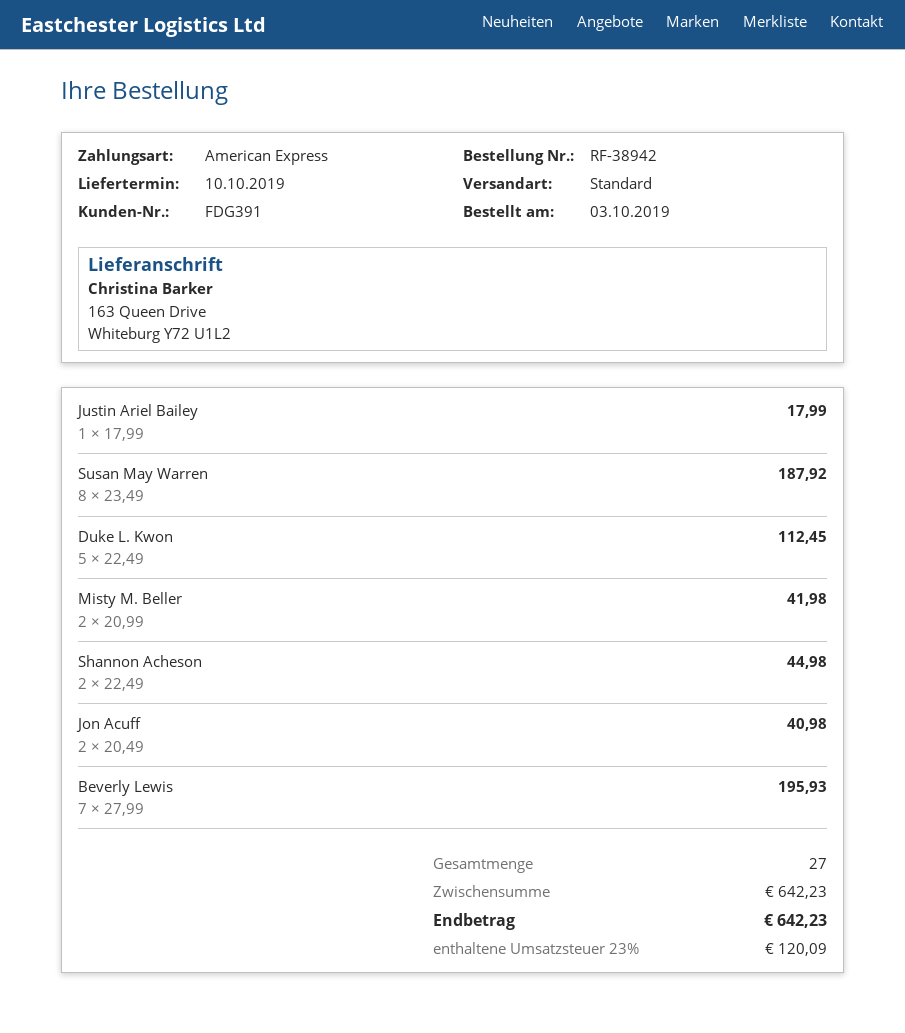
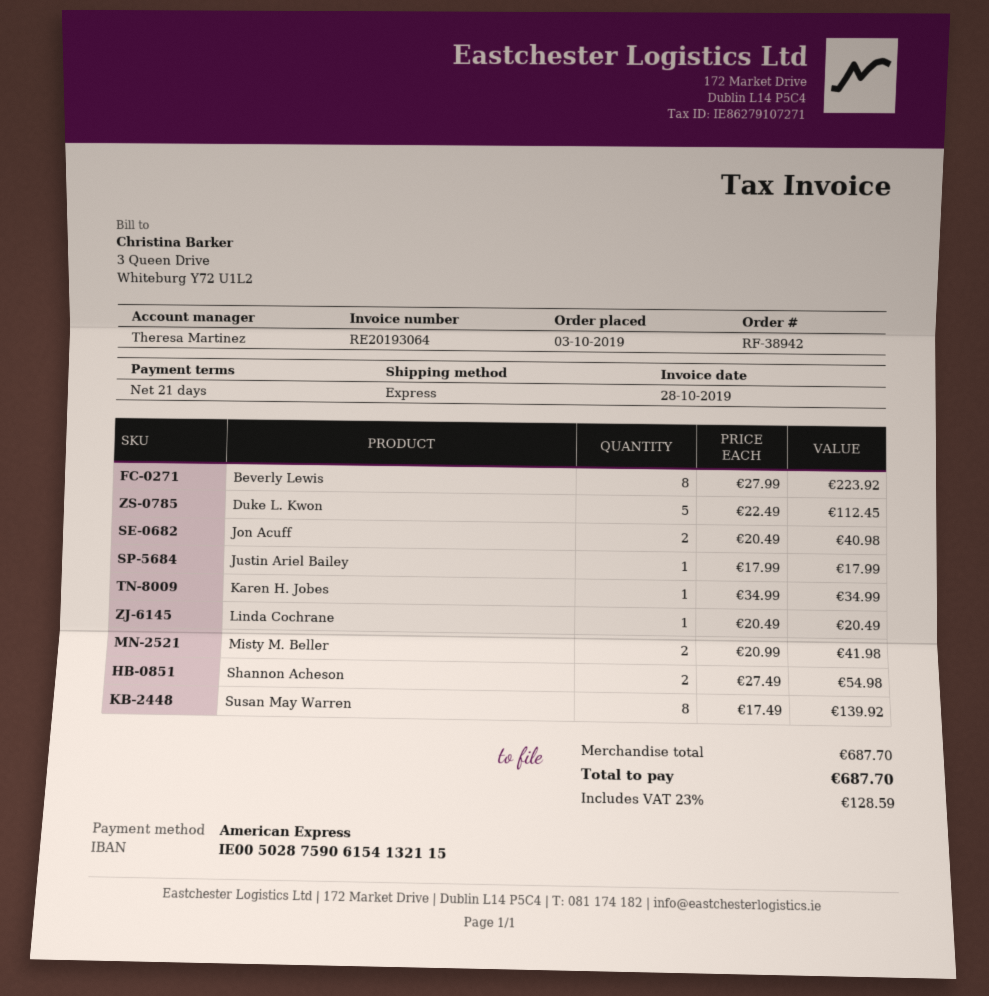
shipping method: standard -> express
Susan May Warren: 8 x 23.49 = 187.92 -> 8 x 17.49 = 139.92
Shannon Acheson: 2 x 22.49 = 44.98 -> 2 x 27.49 = 54.98
Beverly Lewis: 7 x 27.99 = 195.93 -> 8 x 27.99 = 223.92
Karen H. Jobes: none -> 1 x 34.99 = 34.99
Linda Cochrane: none -> 1 x 20.49 = 20.49
subtotal: 642.23 -> 687.70
tax: 23% = 120.09 -> 23% = 128.59
total: 642.23 -> 687.70

